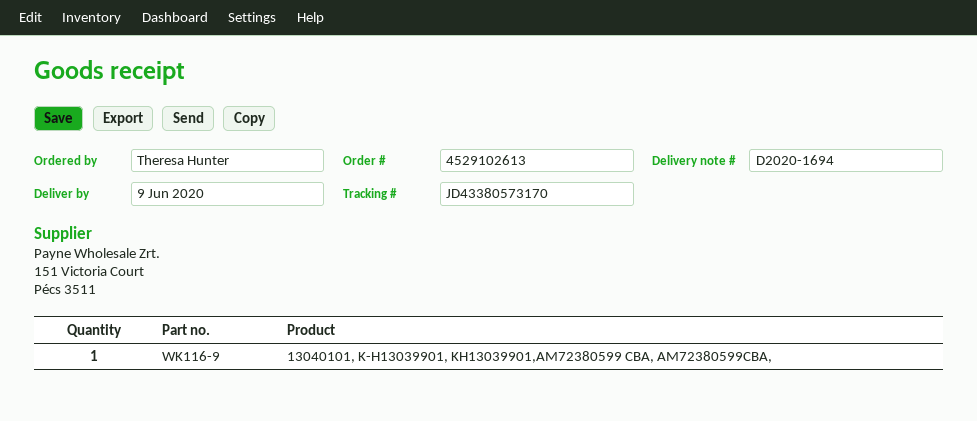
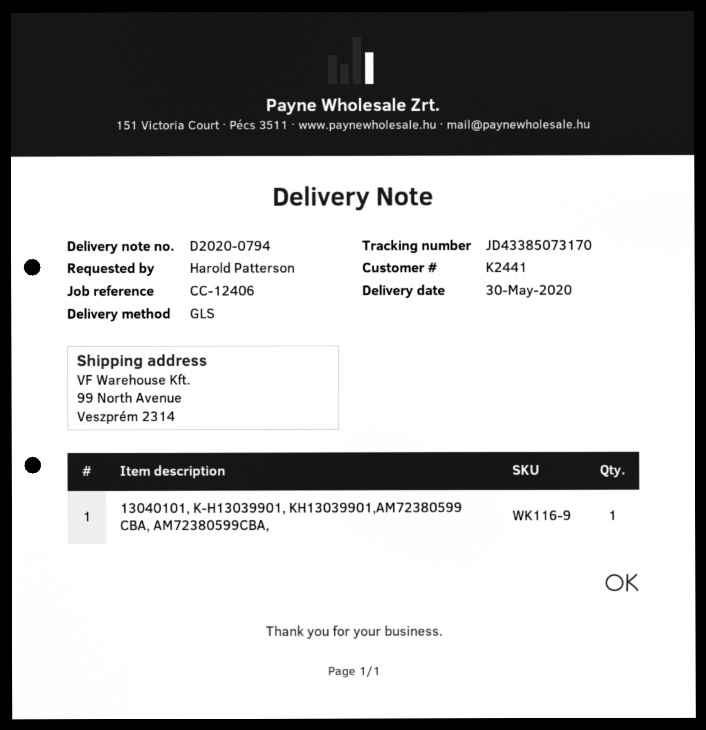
delivery note number: D2020-1694 -> D2020-0794
delivery date: 2020-06-09 -> 2020-05-30
ordered by: Theresa Hunter -> Harold Patterson
tracking number: JD43380573170 -> JD43385073170

